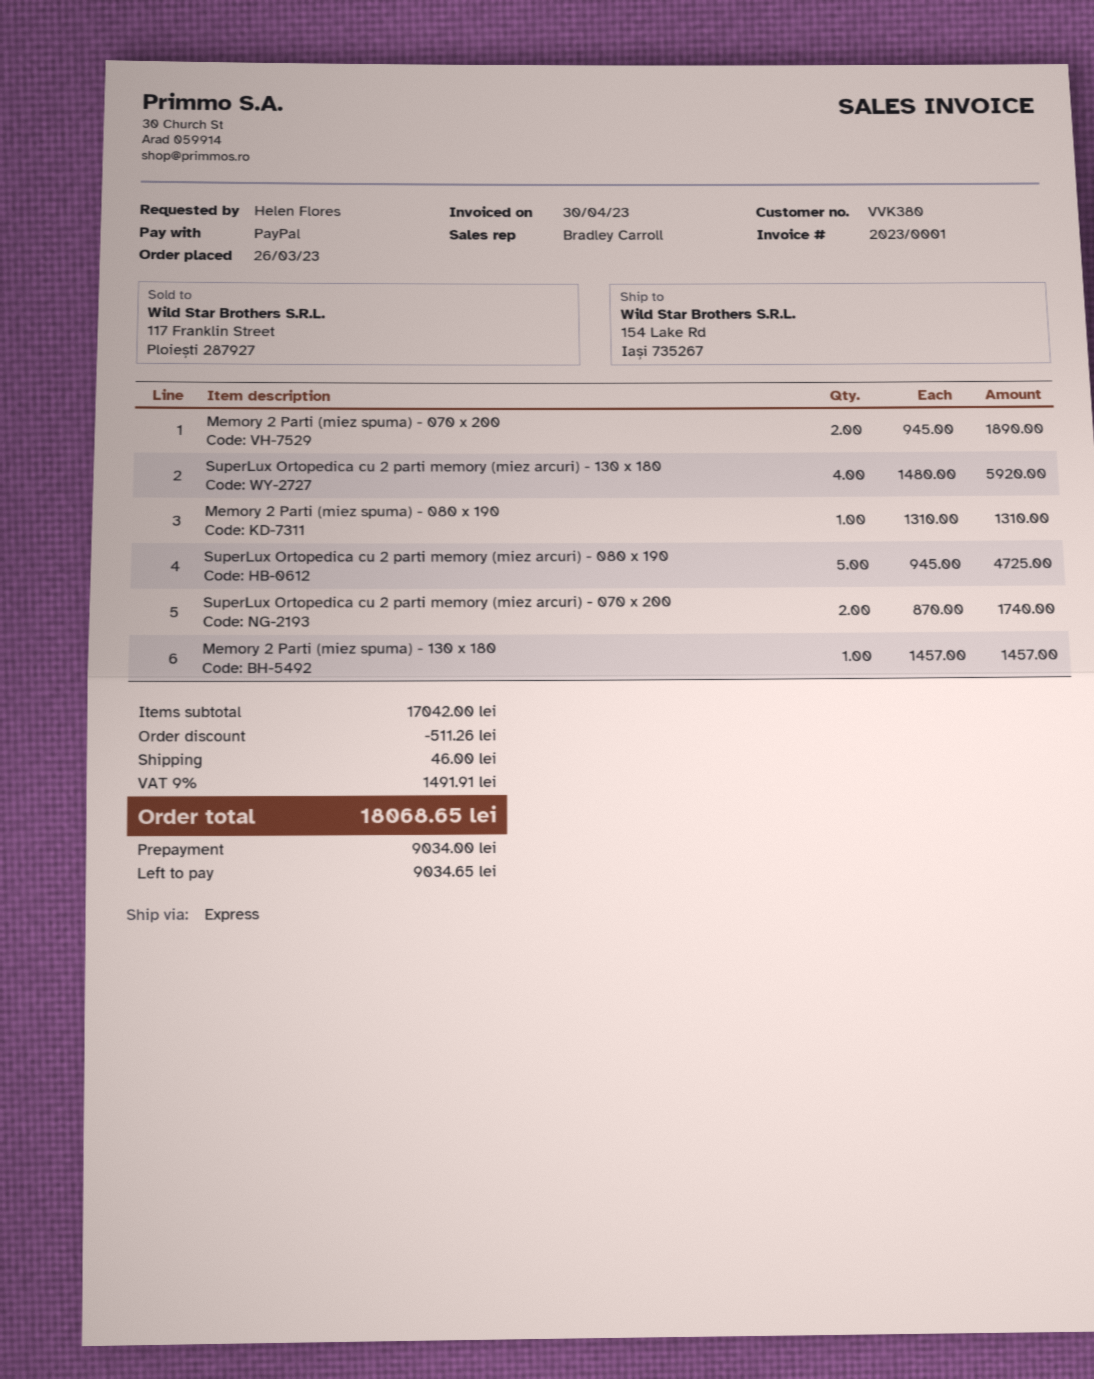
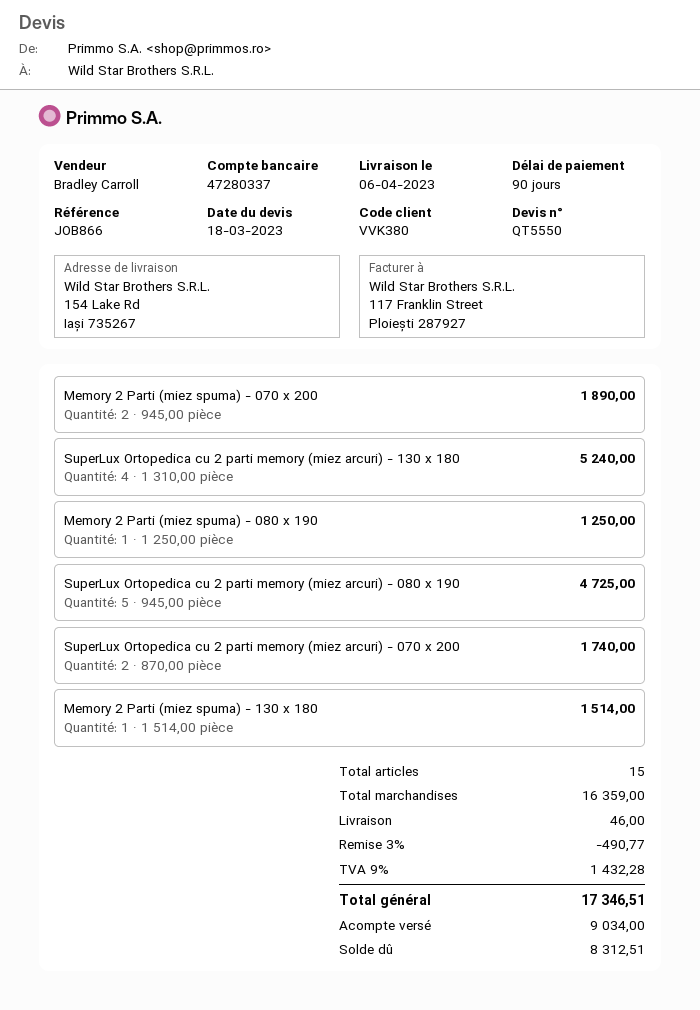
SuperLux Ortopedica cu 2 parti memory (miez arcuri) - 130 x 180: 4 x 1480.00 = 5920.00 -> 4 x 1310.00 = 5240.00
Memory 2 Parti (miez spuma) - 080 x 190: 1 x 1310.00 = 1310.00 -> 1 x 1250.00 = 1250.00
Memory 2 Parti (miez spuma) - 130 x 180: 1 x 1457.00 = 1457.00 -> 1 x 1514.00 = 1514.00
subtotal: 17042.00 -> 16359.00
discount: 511.26 -> 490.77
tax: 9% = 1491.91 -> 9% = 1432.28
total: 18068.65 -> 17346.51
balance: 9034.65 -> 8312.51

